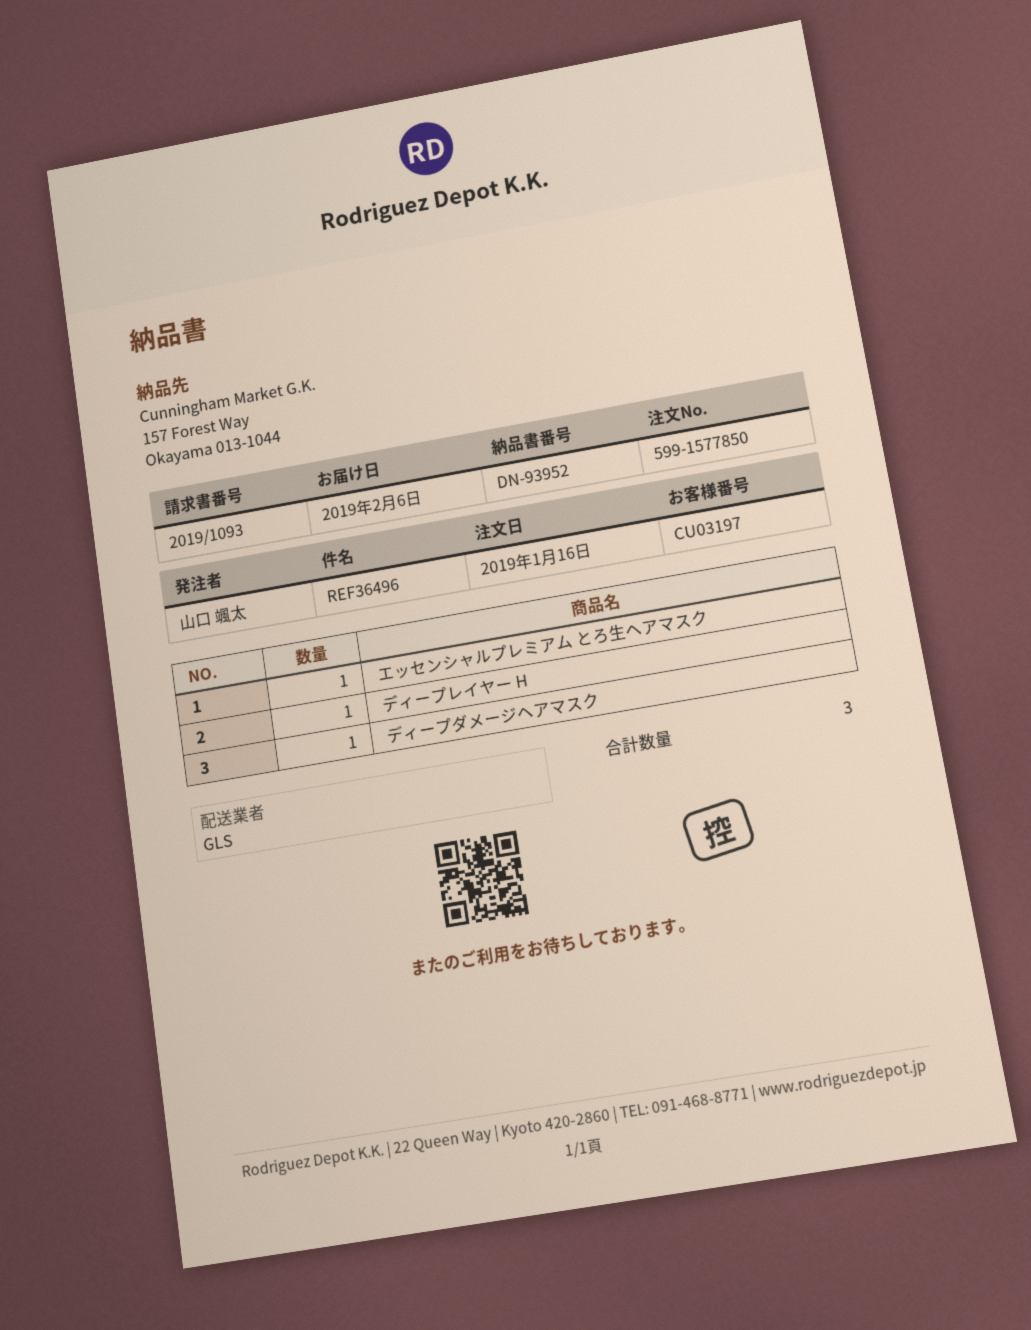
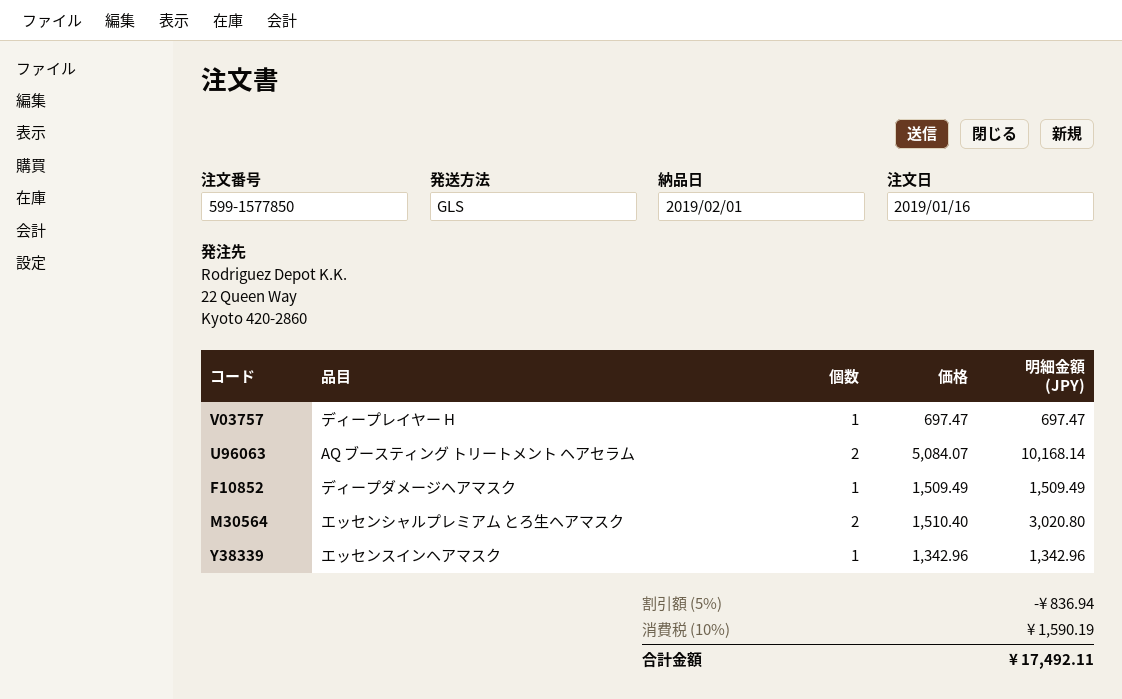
delivery date: 2019-02-06 -> 2019-02-01
エッセンシャルプレミアム とろ生ヘアマスク: 1 -> 2
AQ ブースティング トリートメント ヘアセラム: none -> 2
エッセンスインヘアマスク: none -> 1

